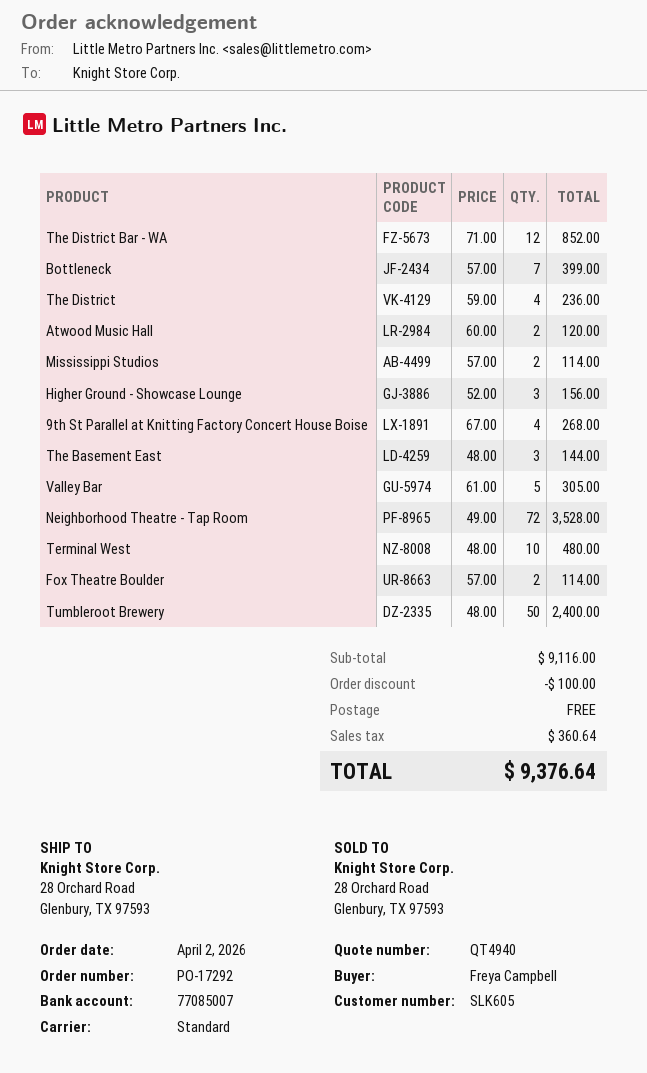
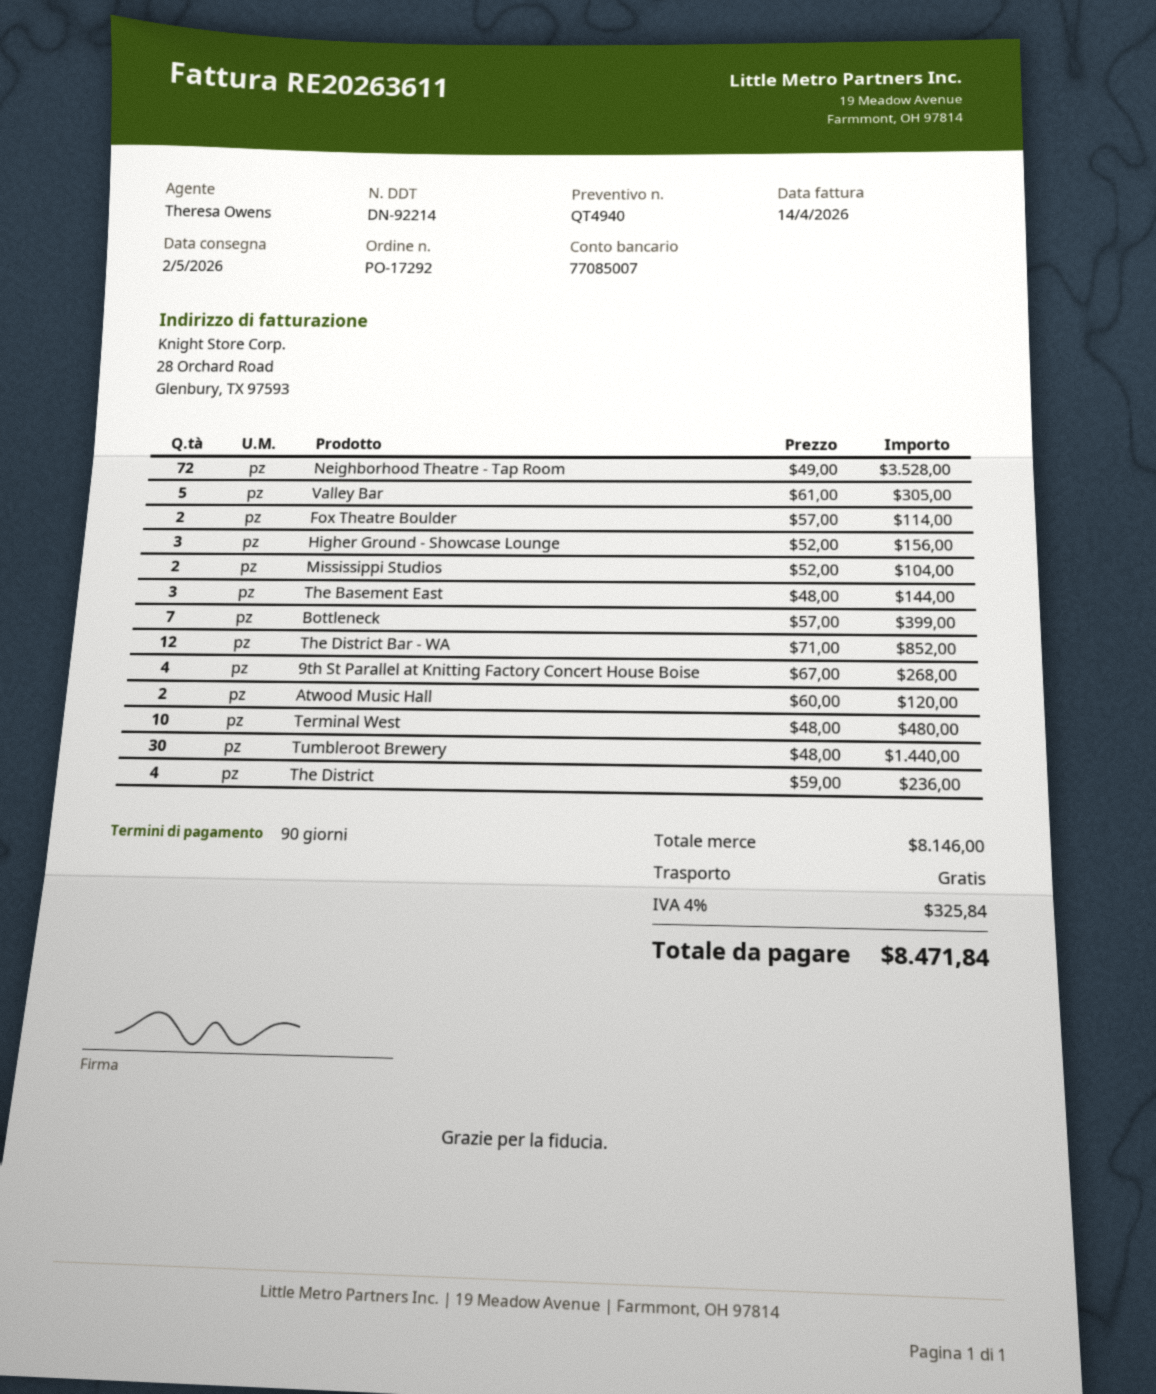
Mississippi Studios: 2 x 57.00 = 114.00 -> 2 x 52.00 = 104.00
Tumbleroot Brewery: 50 x 48.00 = 2400.00 -> 30 x 48.00 = 1440.00
subtotal: 9116.00 -> 8146.00
discount: 100.00 -> none
tax: 360.64 -> 325.84
total: 9376.64 -> 8471.84

